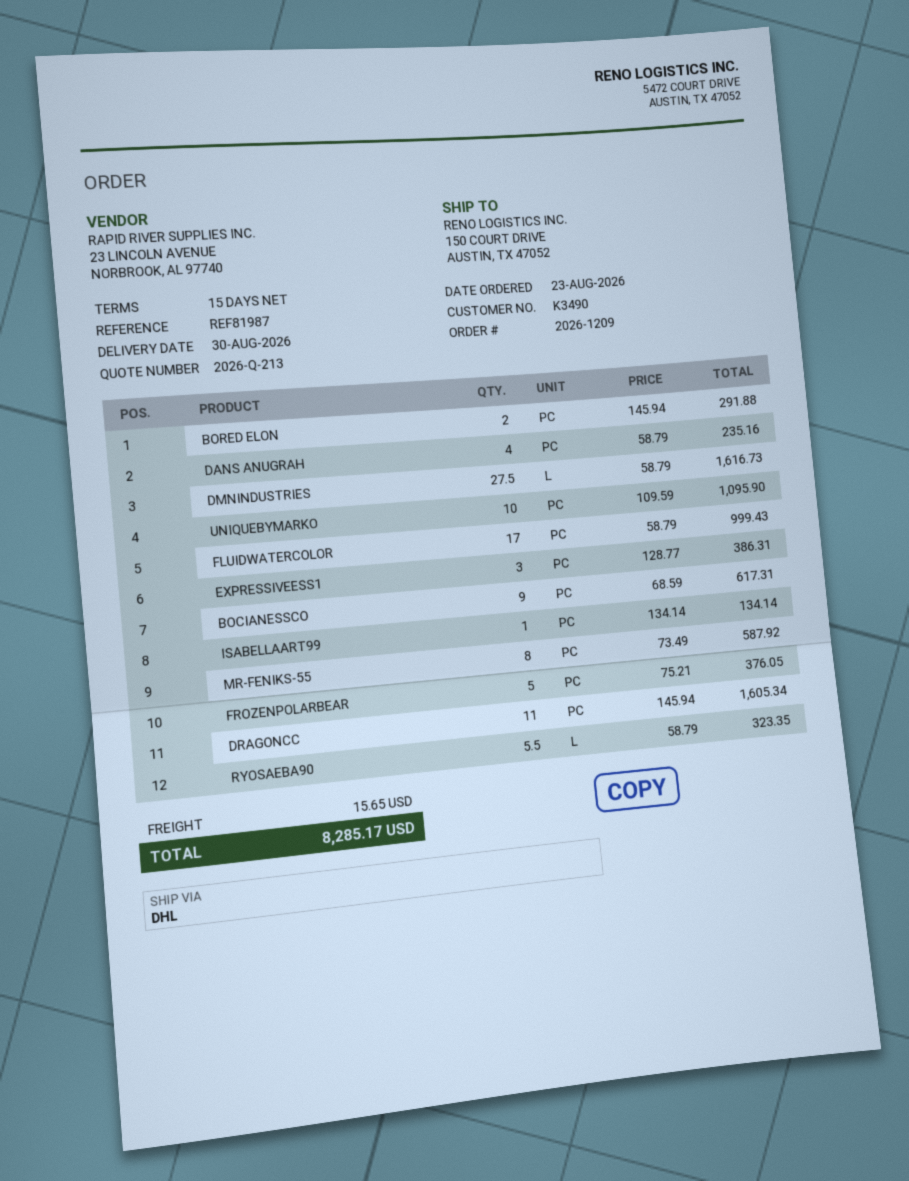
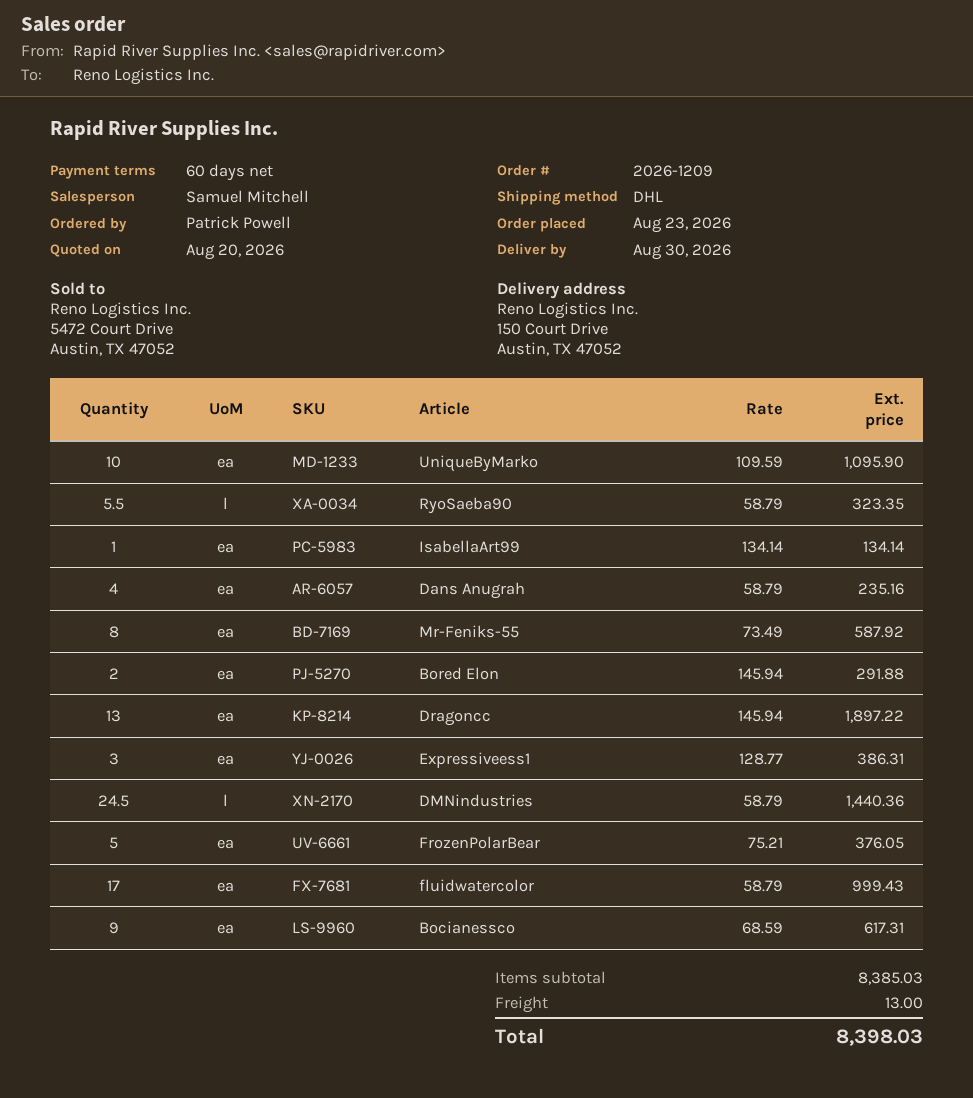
payment terms: 15 days -> 60 days
DMNINDUSTRIES: 27.5 x 58.79 = 1616.73 -> 24.5 x 58.79 = 1440.36
DRAGONCC: 11 x 145.94 = 1605.34 -> 13 x 145.94 = 1897.22
shipping: 15.65 -> 13.00
total: 8285.17 -> 8398.03

